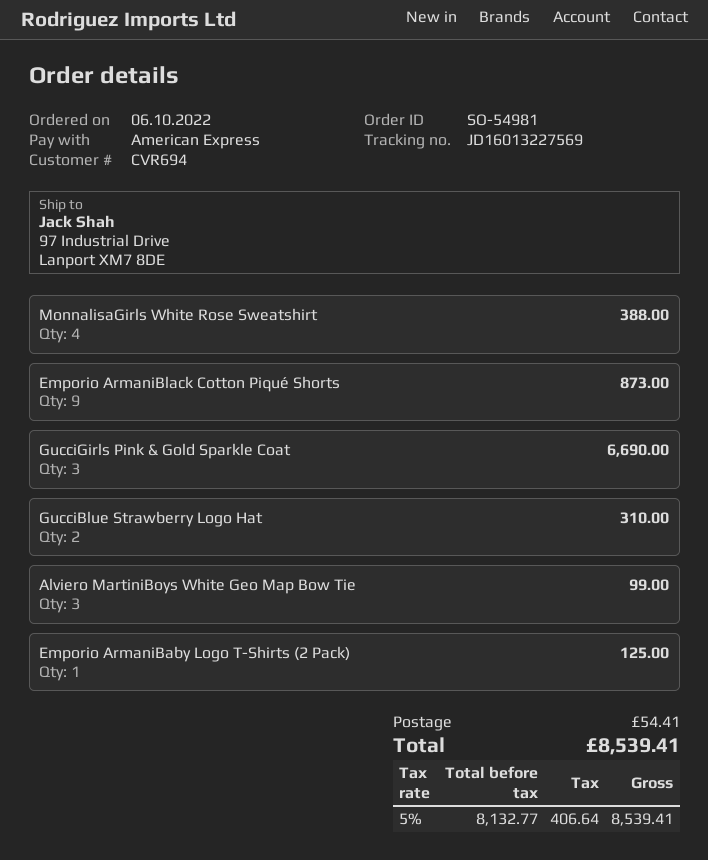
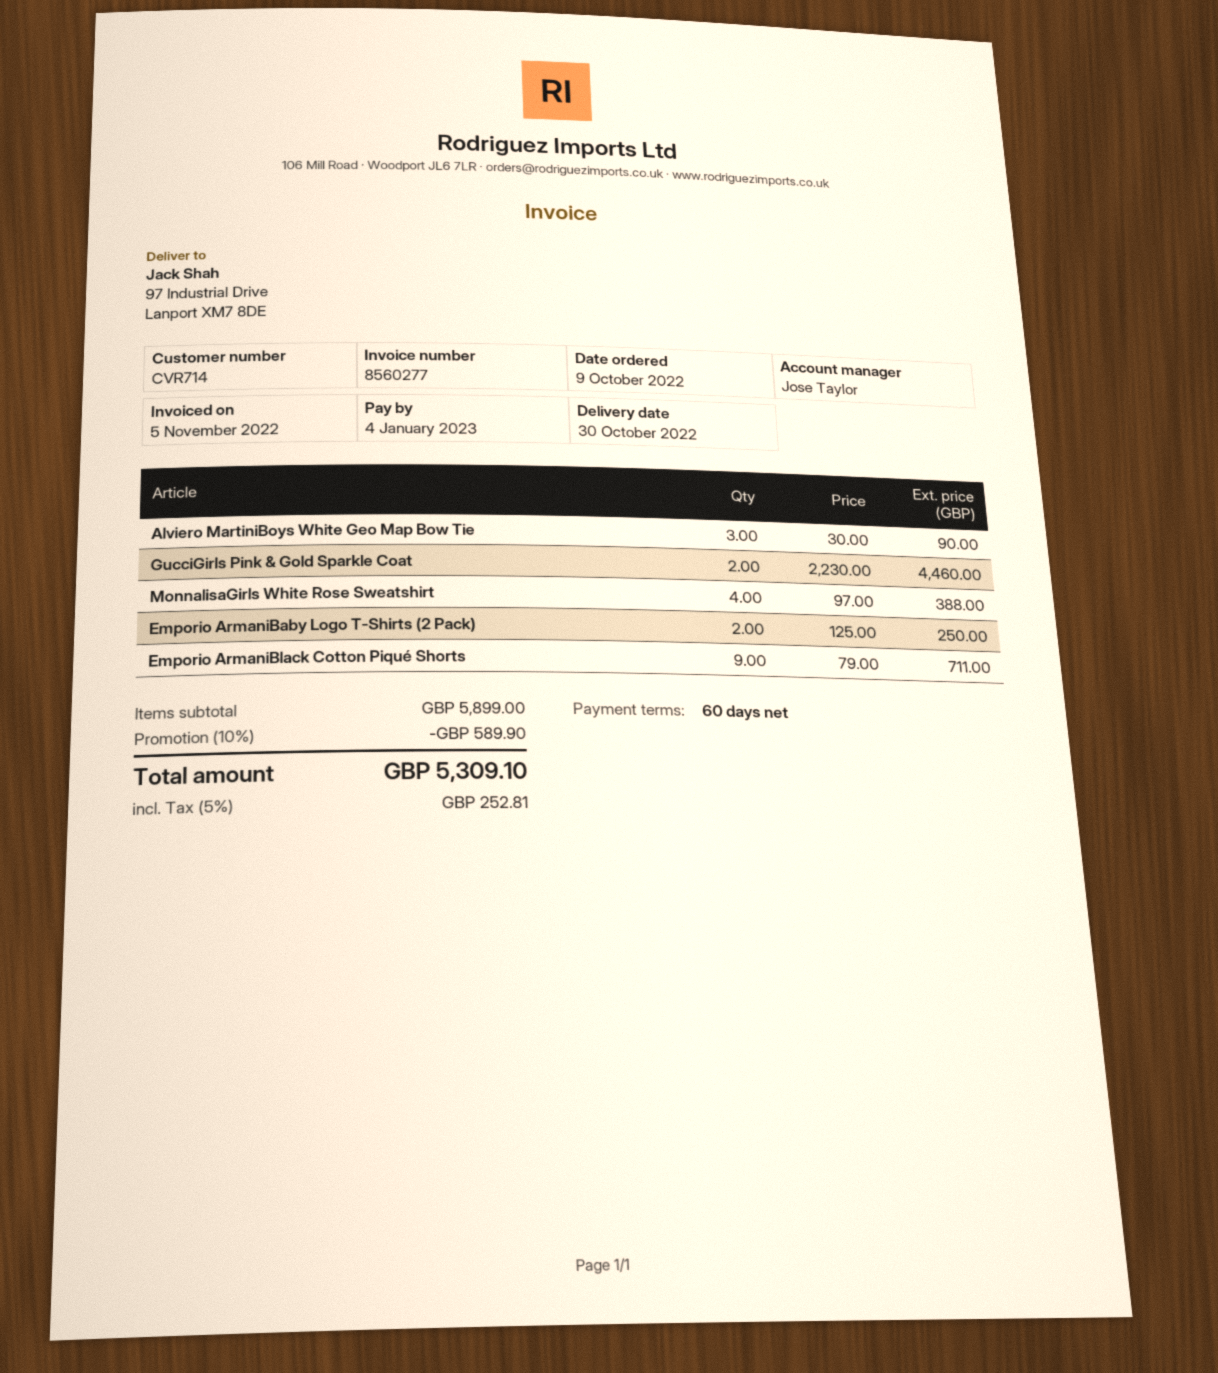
order date: 2022-10-06 -> 2022-10-09
customer number: CVR694 -> CVR714
Emporio ArmaniBlack Cotton Piqué Shorts: 9 for 873.00 -> 9 for 711.00
GucciGirls Pink & Gold Sparkle Coat: 3 for 6690.00 -> 2 for 4460.00
GucciBlue Strawberry Logo Hat: 2 for 310.00 -> none
Alviero MartiniBoys White Geo Map Bow Tie: 3 for 99.00 -> 3 for 90.00
Emporio ArmaniBaby Logo T-Shirts (2 Pack): 1 for 125.00 -> 2 for 250.00
discount: none -> 10% = 589.90
shipping: 54.41 -> none
tax: 5% = 406.64 -> 5% = 252.81
total: 8539.41 -> 5309.10

